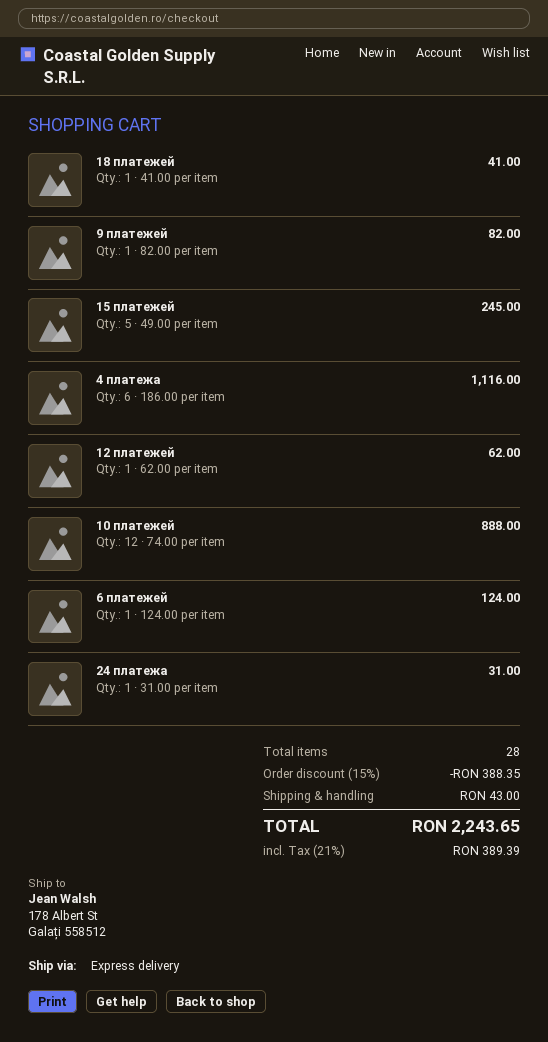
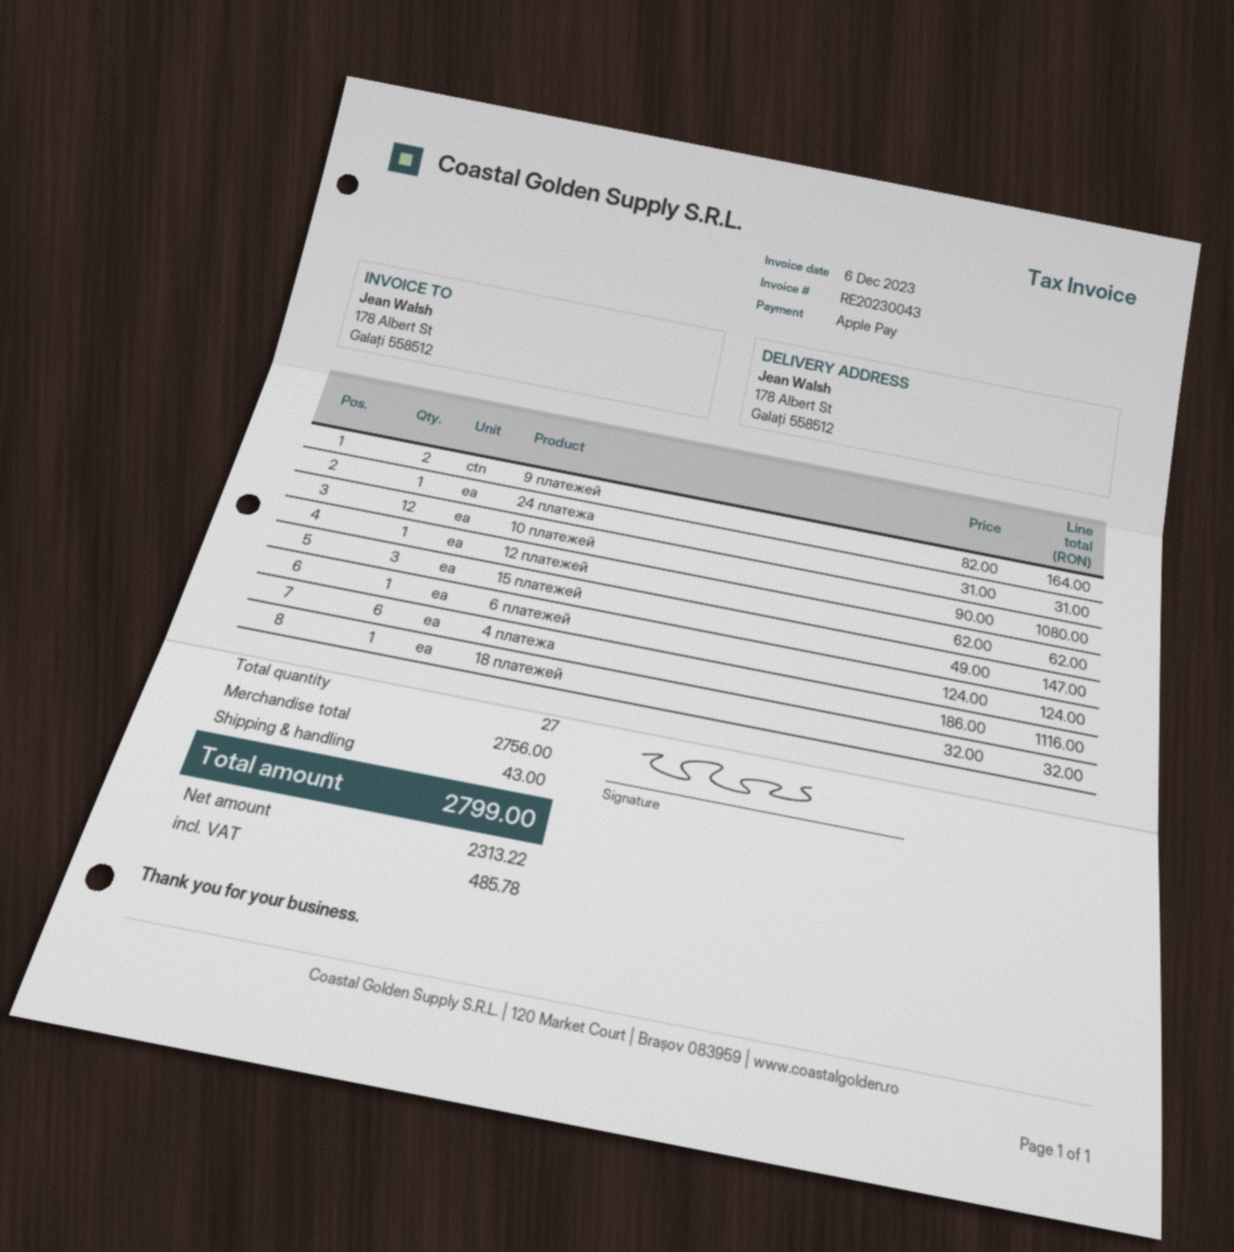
18 платежей: 1 x 41.00 = 41.00 -> 1 x 32.00 = 32.00
9 платежей: 1 x 82.00 = 82.00 -> 2 x 82.00 = 164.00
15 платежей: 5 x 49.00 = 245.00 -> 3 x 49.00 = 147.00
10 платежей: 12 x 74.00 = 888.00 -> 12 x 90.00 = 1080.00
total quantity: 28 -> 27
discount: 15% = 388.35 -> none
tax: 389.39 -> 485.78
total: 2243.65 -> 2799.00

